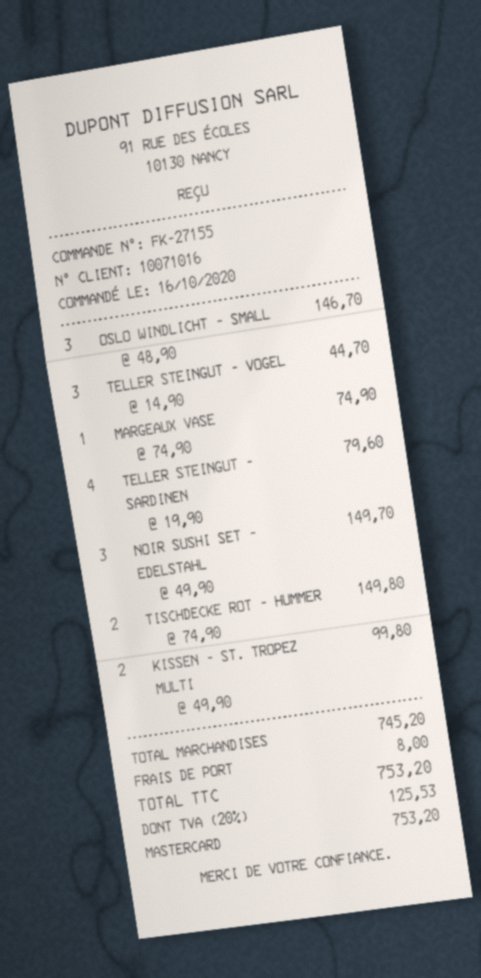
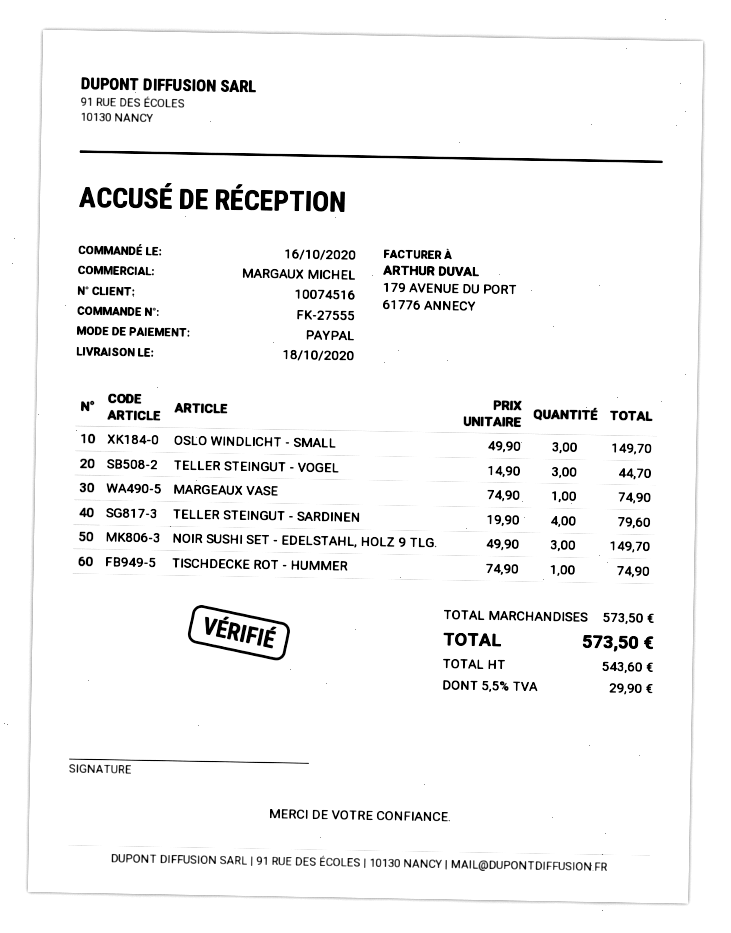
order number: FK-27155 -> FK-27555
customer number: 10071016 -> 10074516
payment method: Mastercard -> PayPal
OSLO WINDLICHT - SMALL: 3 x 48.90 = 146.70 -> 3 x 49.90 = 149.70
TISCHDECKE ROT - HUMMER: 2 x 74.90 = 149.80 -> 1 x 74.90 = 74.90
KISSEN - ST. TROPEZ MULTI: 2 x 49.90 = 99.80 -> none
subtotal: 745.20 -> 573.50
shipping: 8.00 -> none
tax: 20% = 125.53 -> 5.5% = 29.90
total: 753.20 -> 573.50

